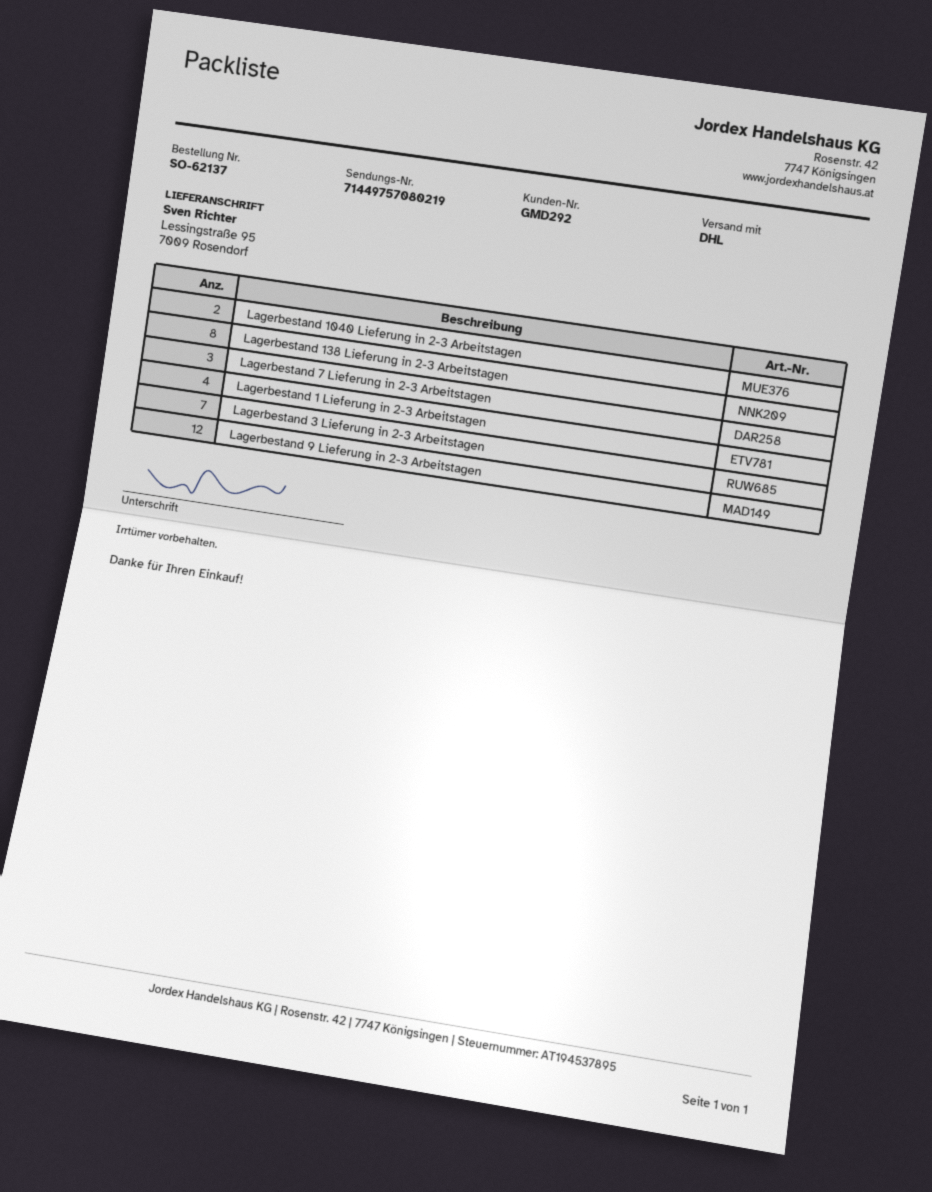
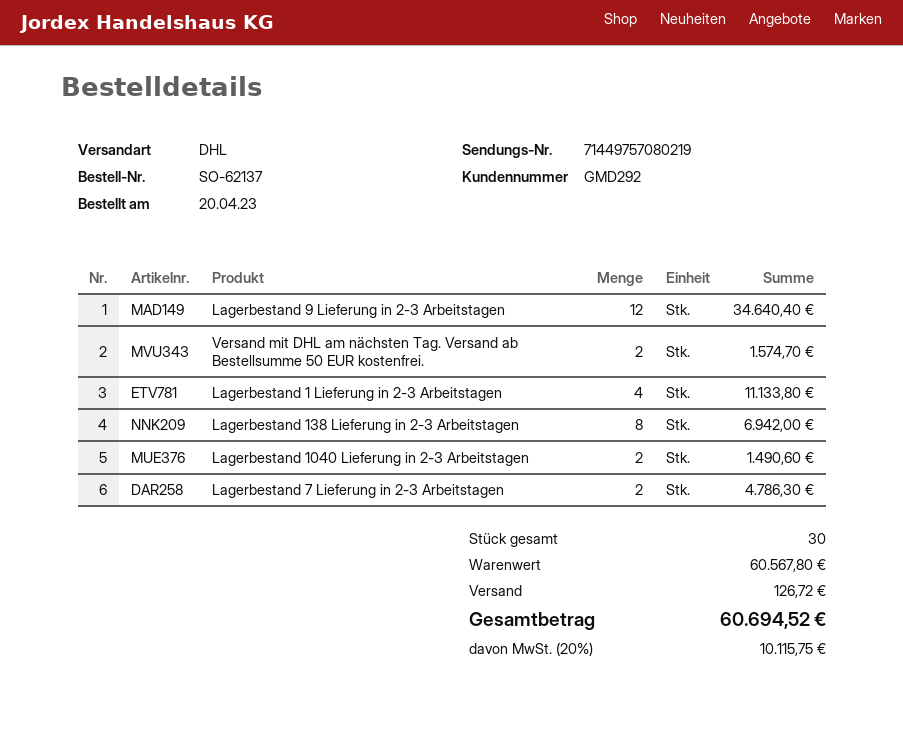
Lagerbestand 7 Lieferung in 2-3 Arbeitstagen: 3 -> 2
Lagerbestand 3 Lieferung in 2-3 Arbeitstagen: 7 -> none
Versand mit DHL am nächsten Tag. Versand ab Bestellsumme 50 EUR kostenfrei.: none -> 2

